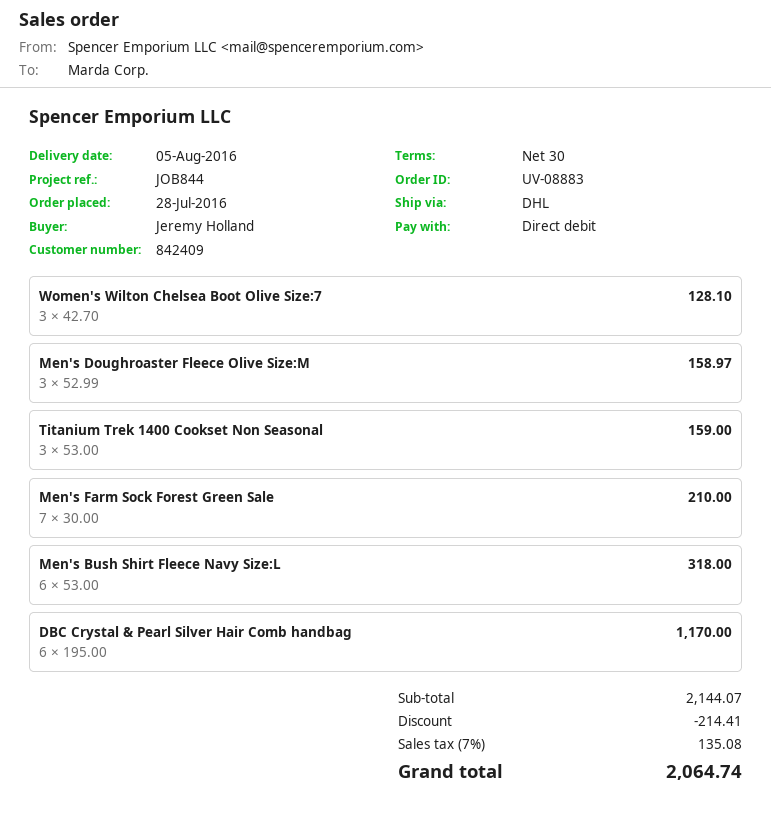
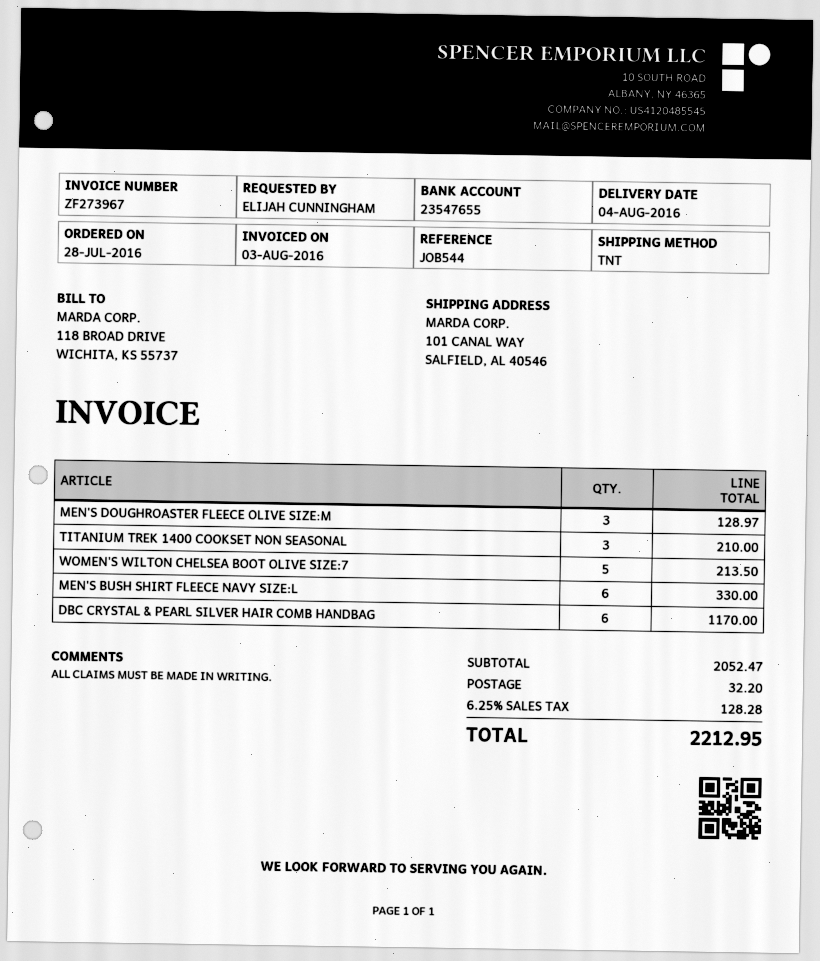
delivery date: 2016-08-05 -> 2016-08-04
reference: JOB844 -> JOB544
ordered by: Jeremy Holland -> ELIJAH CUNNINGHAM
shipping method: DHL -> TNT
Women's Wilton Chelsea Boot Olive Size:7: 3 for 128.10 -> 5 for 213.50
Men's Doughroaster Fleece Olive Size:M: 3 for 158.97 -> 3 for 128.97
Titanium Trek 1400 Cookset Non Seasonal: 3 for 159.00 -> 3 for 210.00
Men's Farm Sock Forest Green Sale: 7 for 210.00 -> none
Men's Bush Shirt Fleece Navy Size:L: 6 for 318.00 -> 6 for 330.00
subtotal: 2144.07 -> 2052.47
discount: 214.41 -> none
shipping: none -> 32.20
tax: 7% = 135.08 -> 6.25% = 128.28
total: 2064.74 -> 2212.95

